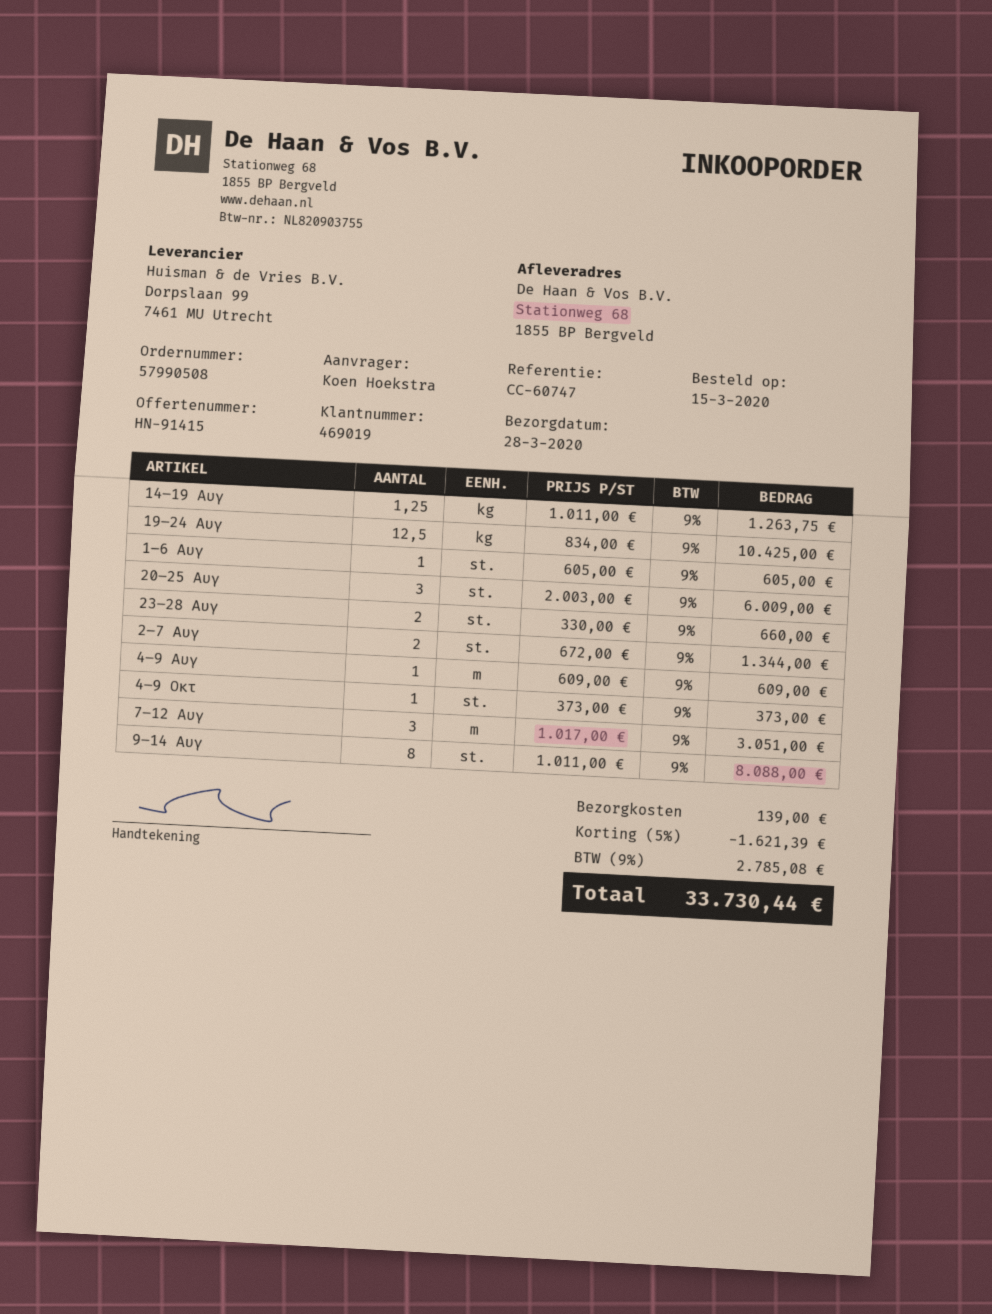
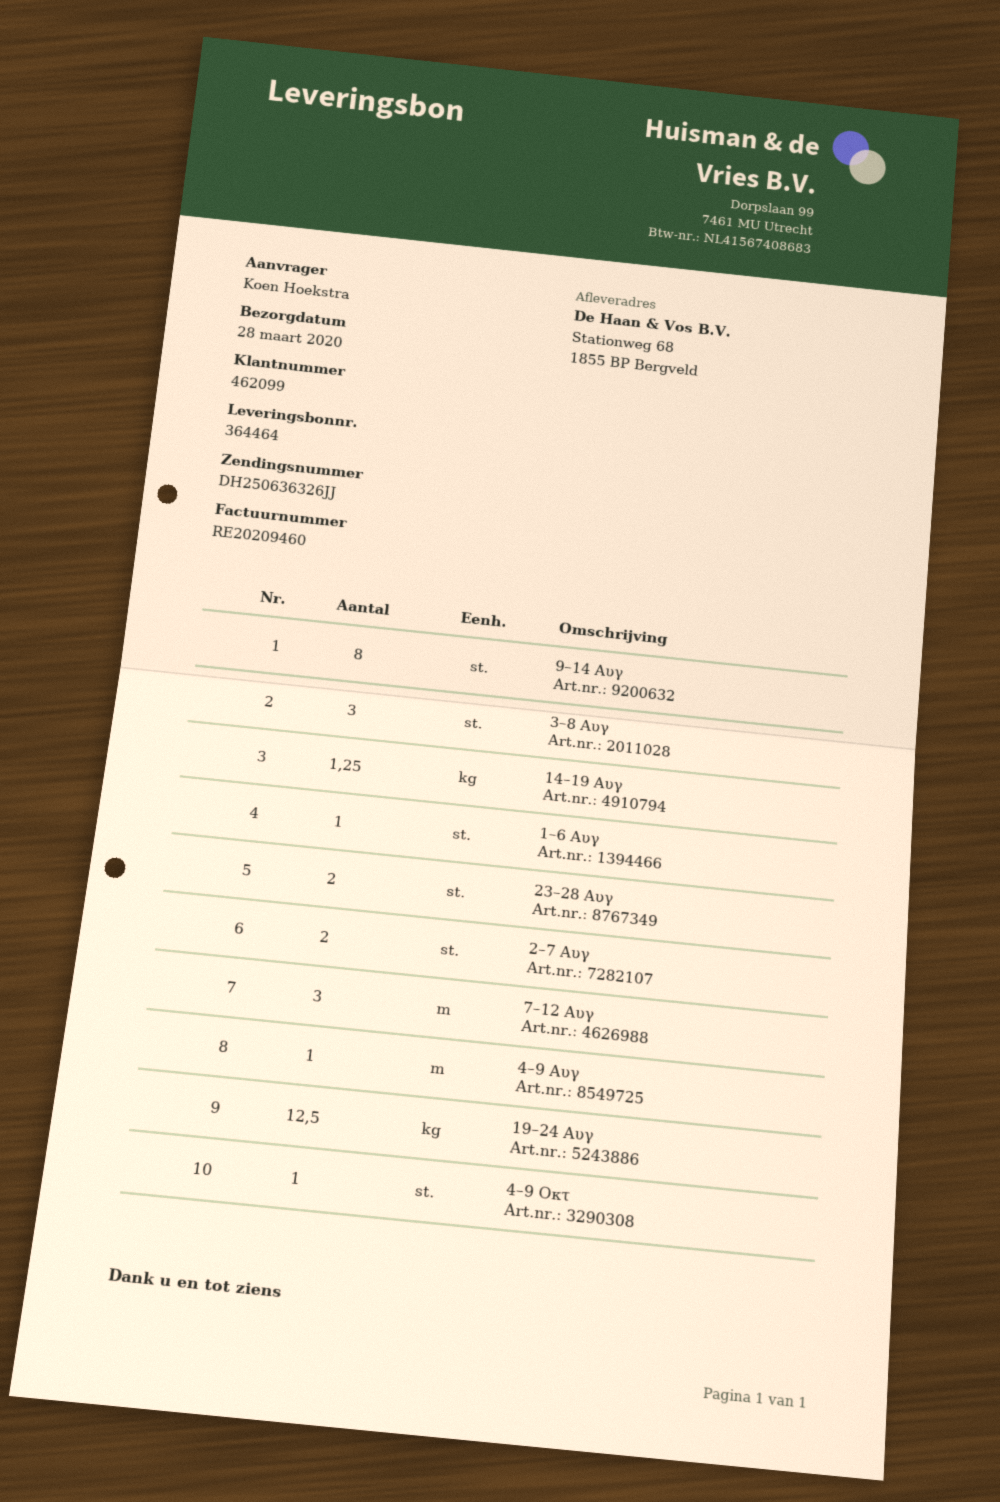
customer number: 469019 -> 462099
20–25 Αυγ: 3 -> none
3–8 Αυγ: none -> 3

